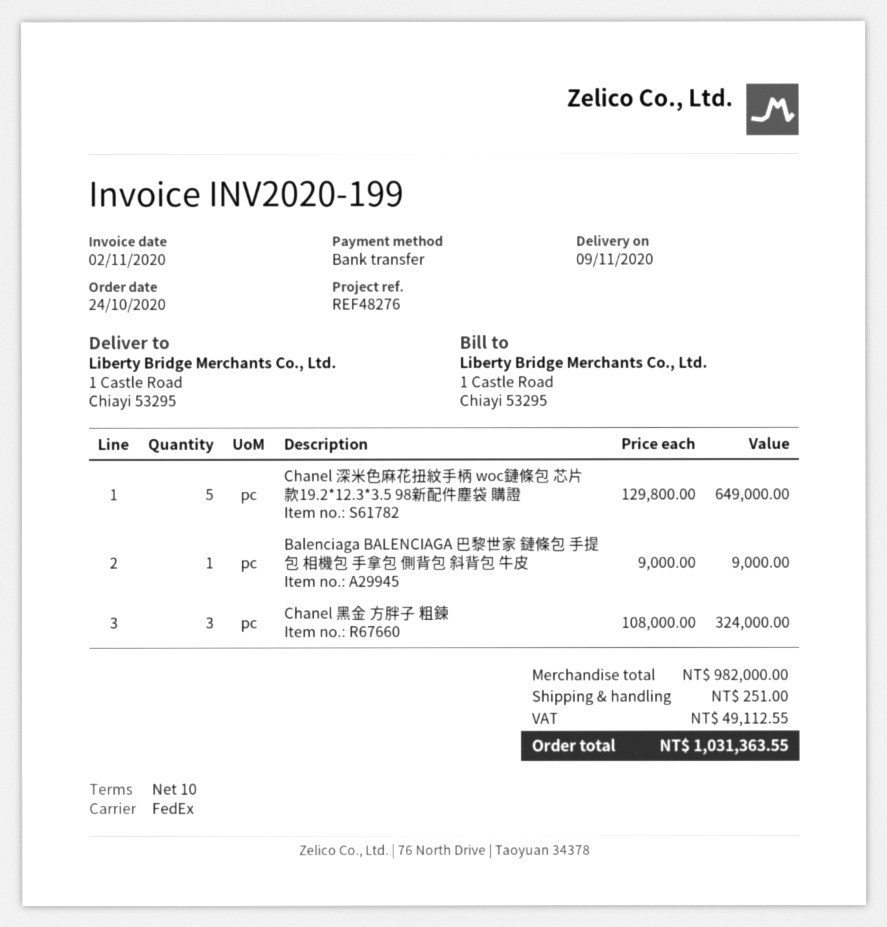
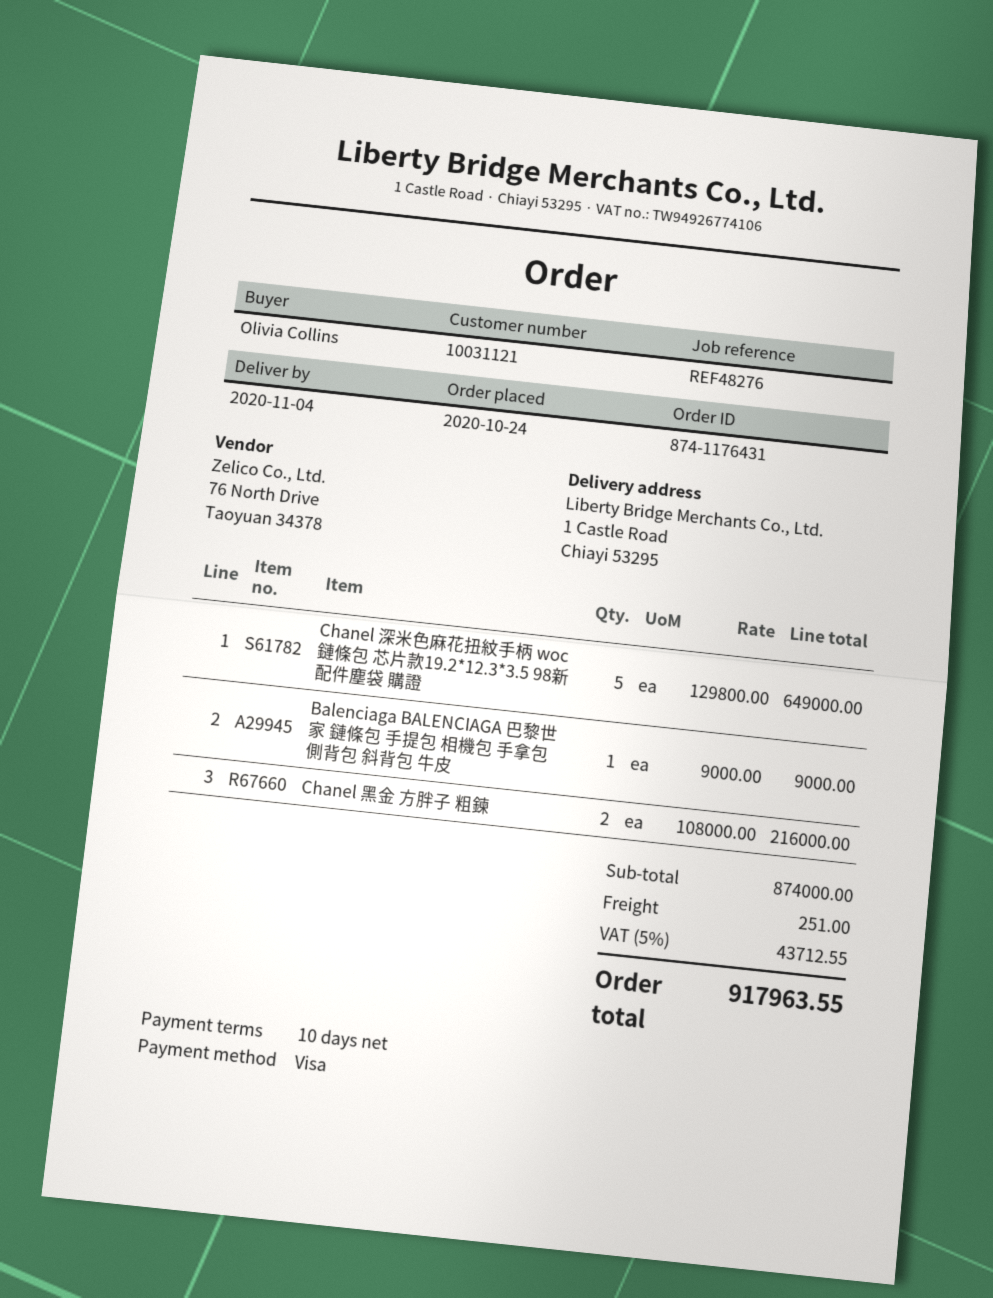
delivery date: 2020-11-09 -> 2020-11-04
payment method: bank transfer -> Visa
Chanel 黑金 方胖子 粗鍊: 3 x 108000.00 = 324000.00 -> 2 x 108000.00 = 216000.00
subtotal: 982000.00 -> 874000.00
tax: 49112.55 -> 43712.55
total: 1031363.55 -> 917963.55

